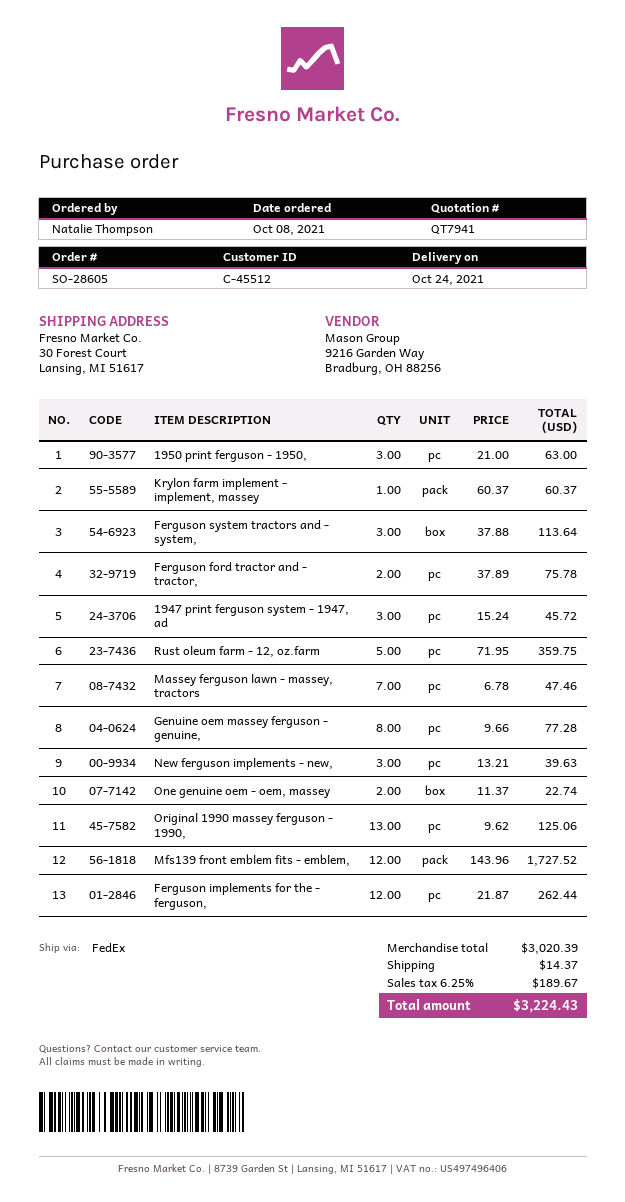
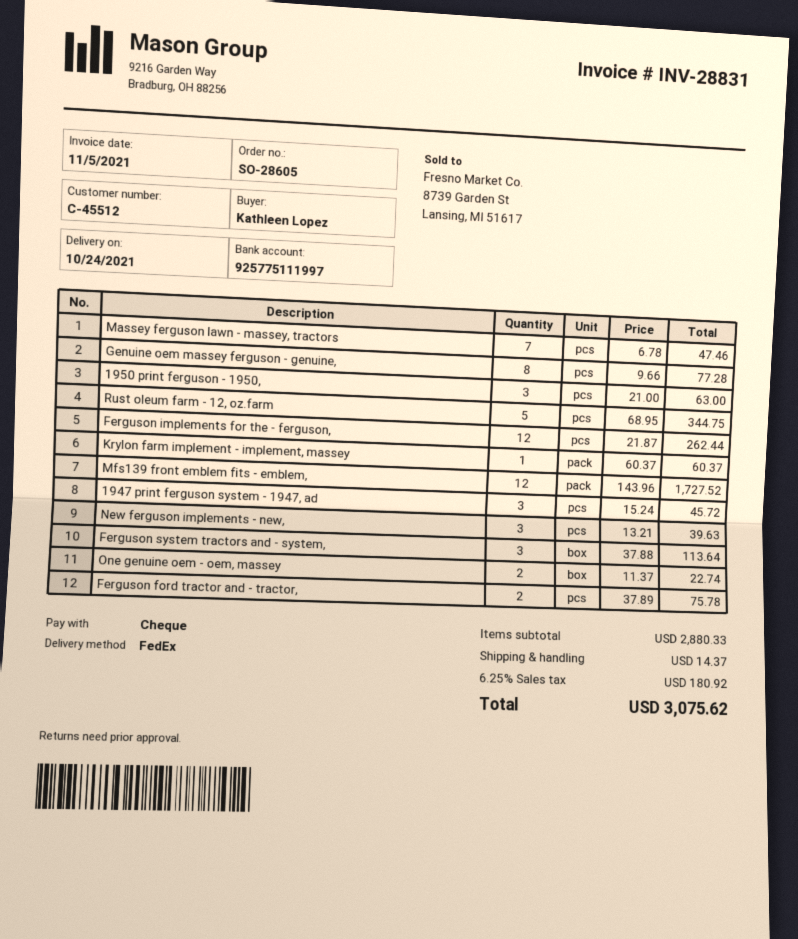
ordered by: Natalie Thompson -> Kathleen Lopez
Rust oleum farm - 12, oz.farm: 5 x 71.95 = 359.75 -> 5 x 68.95 = 344.75
Original 1990 massey ferguson - 1990,: 13 x 9.62 = 125.06 -> none
subtotal: 3020.39 -> 2880.33
tax: 6.25% = 189.67 -> 6.25% = 180.92
total: 3224.43 -> 3075.62

